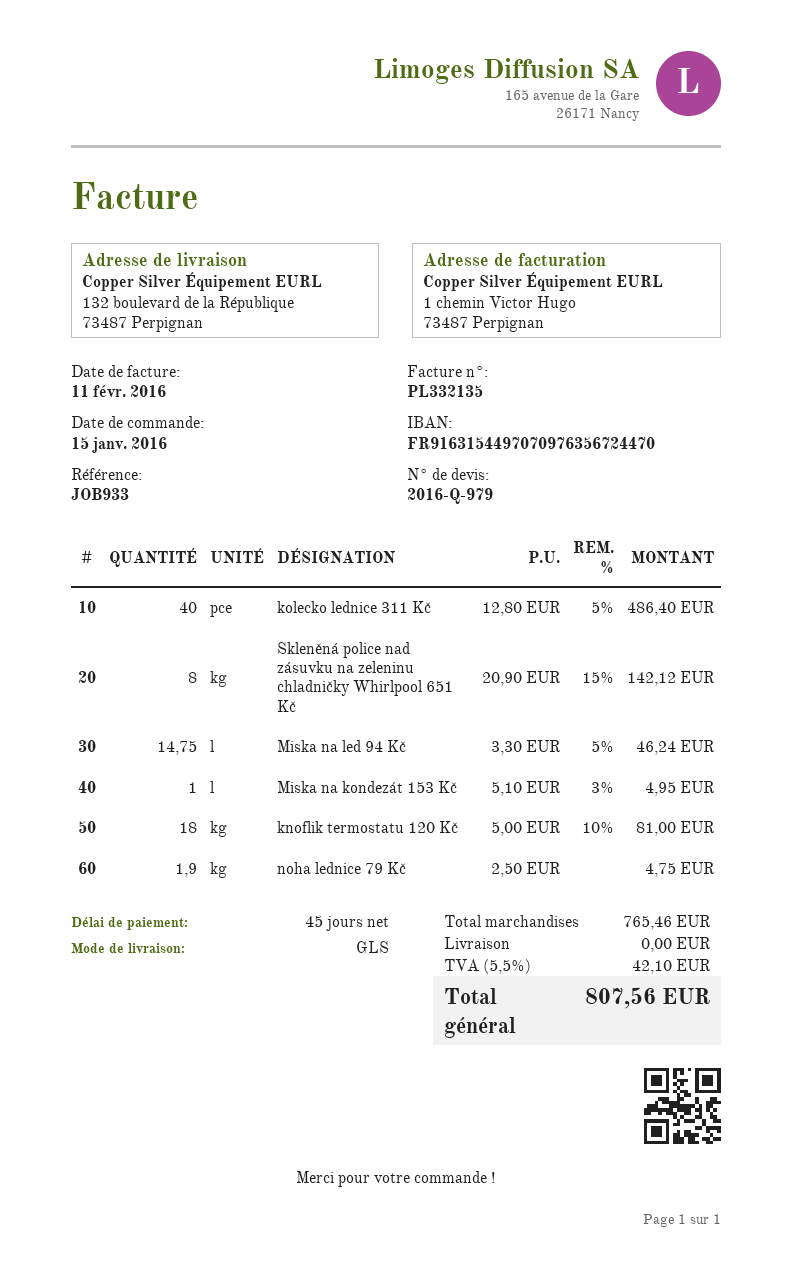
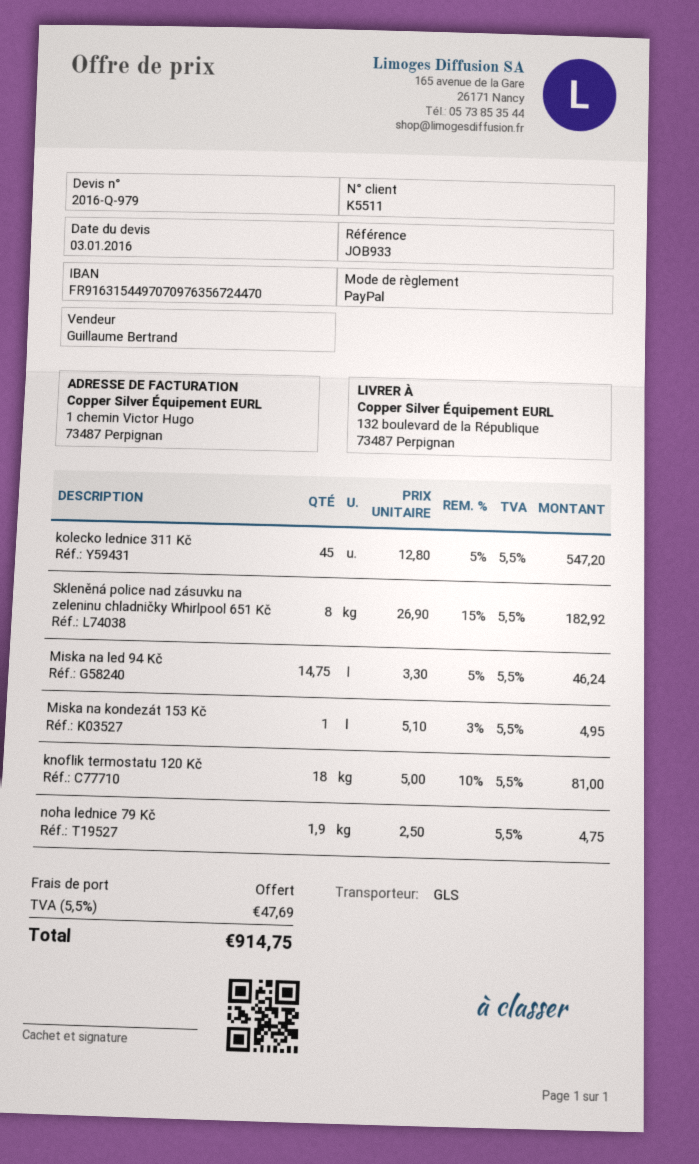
kolecko lednice 311 Kč: 40 x 12.80 - 5% = 486.40 -> 45 x 12.80 - 5% = 547.20
Skleněná police nad zásuvku na zeleninu chladničky Whirlpool 651 Kč: 8 x 20.90 - 15% = 142.12 -> 8 x 26.90 - 15% = 182.92
tax: 5.5% = 42.10 -> 5.5% = 47.69
total: 807.56 -> 914.75

